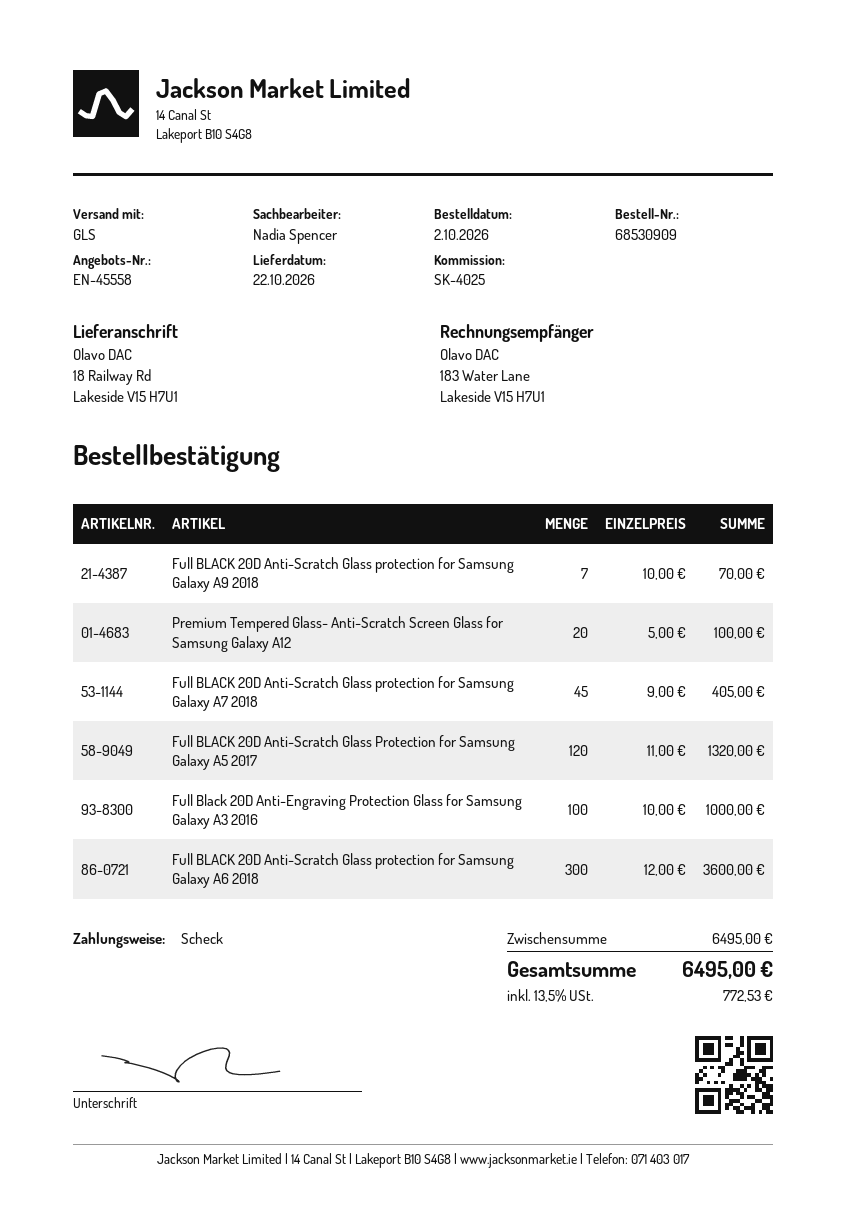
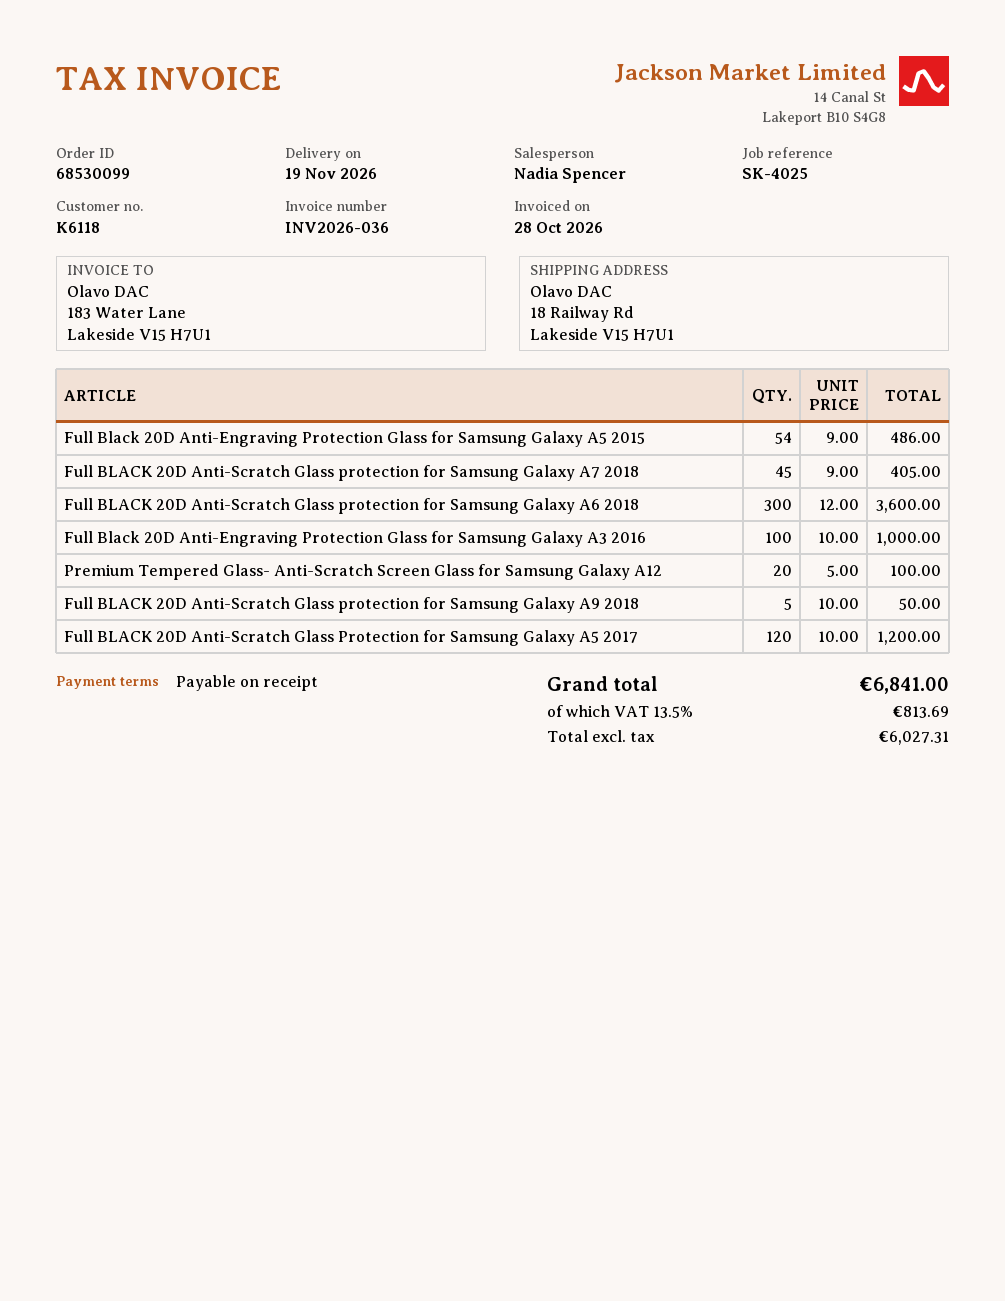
order number: 68530909 -> 68530099
delivery date: 2026-10-22 -> 2026-11-19
Full BLACK 20D Anti-Scratch Glass protection for Samsung Galaxy A9 2018: 7 x 10.00 = 70.00 -> 5 x 10.00 = 50.00
Full BLACK 20D Anti-Scratch Glass Protection for Samsung Galaxy A5 2017: 120 x 11.00 = 1320.00 -> 120 x 10.00 = 1200.00
Full Black 20D Anti-Engraving Protection Glass for Samsung Galaxy A5 2015: none -> 54 x 9.00 = 486.00
tax: 13.5% = 772.53 -> 13.5% = 813.69
total: 6495.00 -> 6841.00

